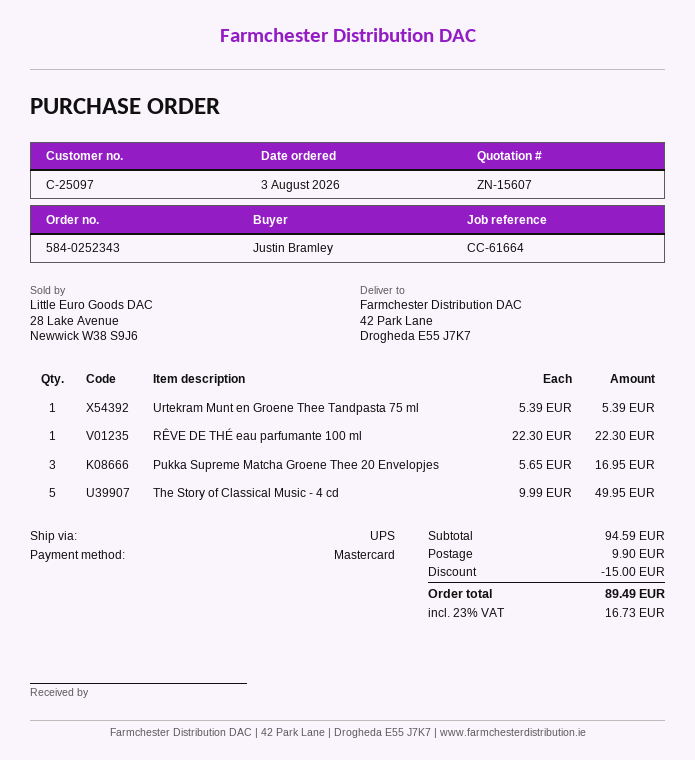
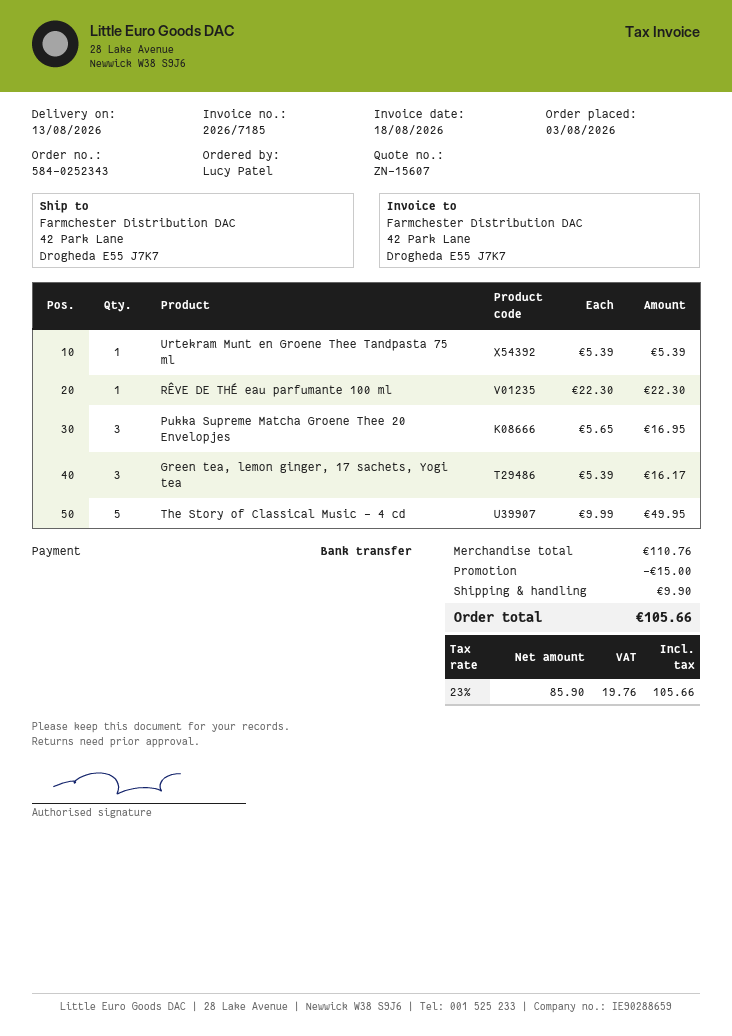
ordered by: Justin Bramley -> Lucy Patel
payment method: Mastercard -> bank transfer
Green tea, lemon ginger, 17 sachets, Yogi tea: none -> 3 x 5.39 = 16.17
subtotal: 94.59 -> 110.76
tax: 23% = 16.73 -> 23% = 19.76
total: 89.49 -> 105.66

